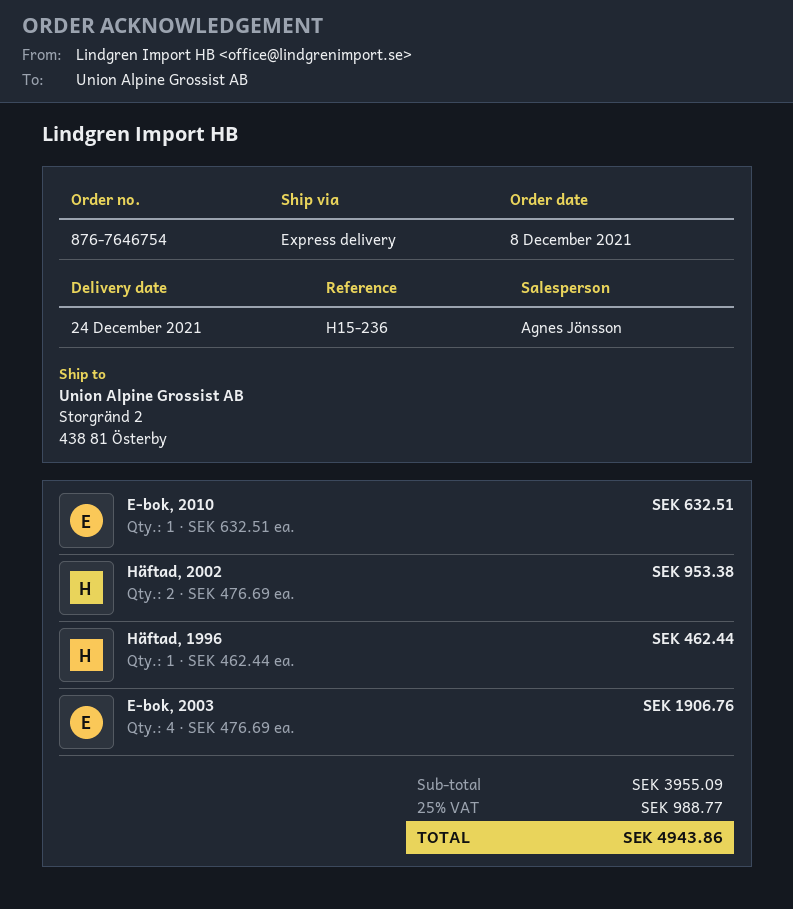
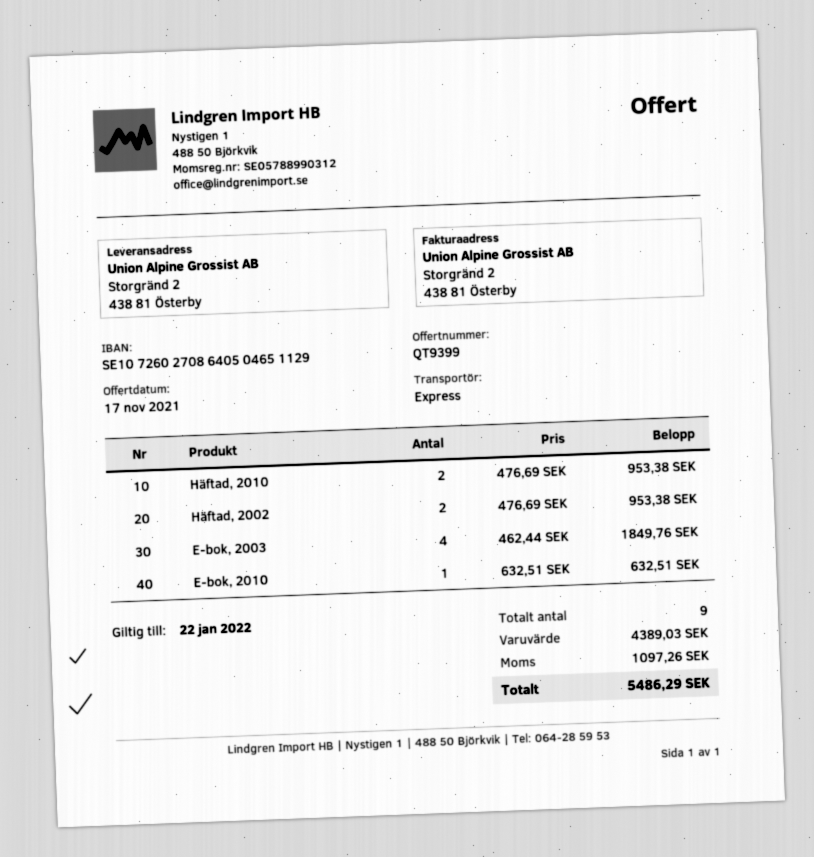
Häftad, 1996: 1 x 462.44 = 462.44 -> none
E-bok, 2003: 4 x 476.69 = 1906.76 -> 4 x 462.44 = 1849.76
Häftad, 2010: none -> 2 x 476.69 = 953.38
subtotal: 3955.09 -> 4389.03
tax: 988.77 -> 1097.26
total: 4943.86 -> 5486.29

